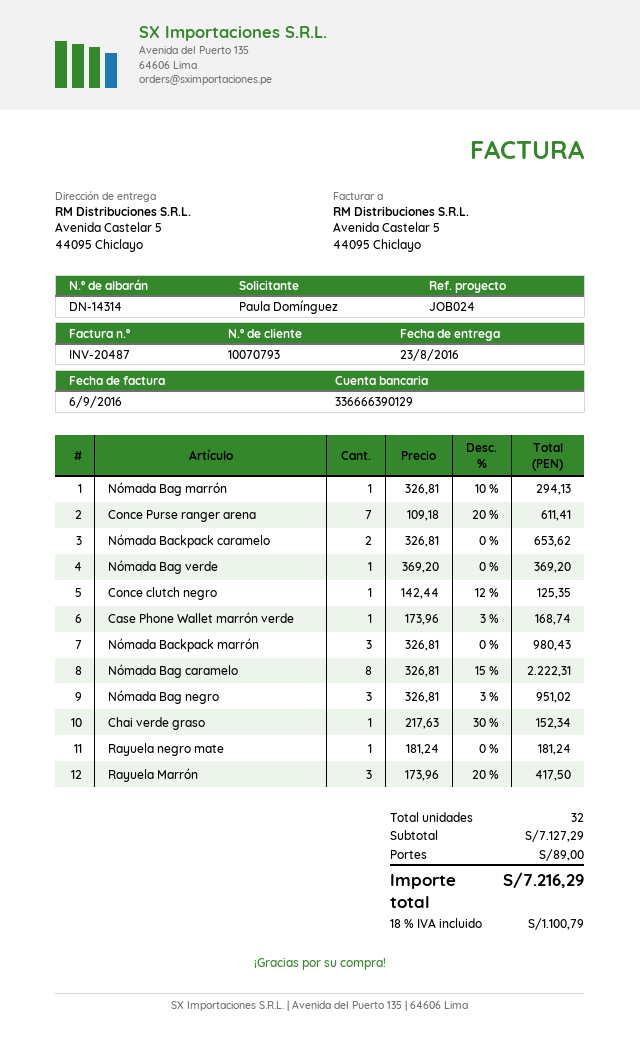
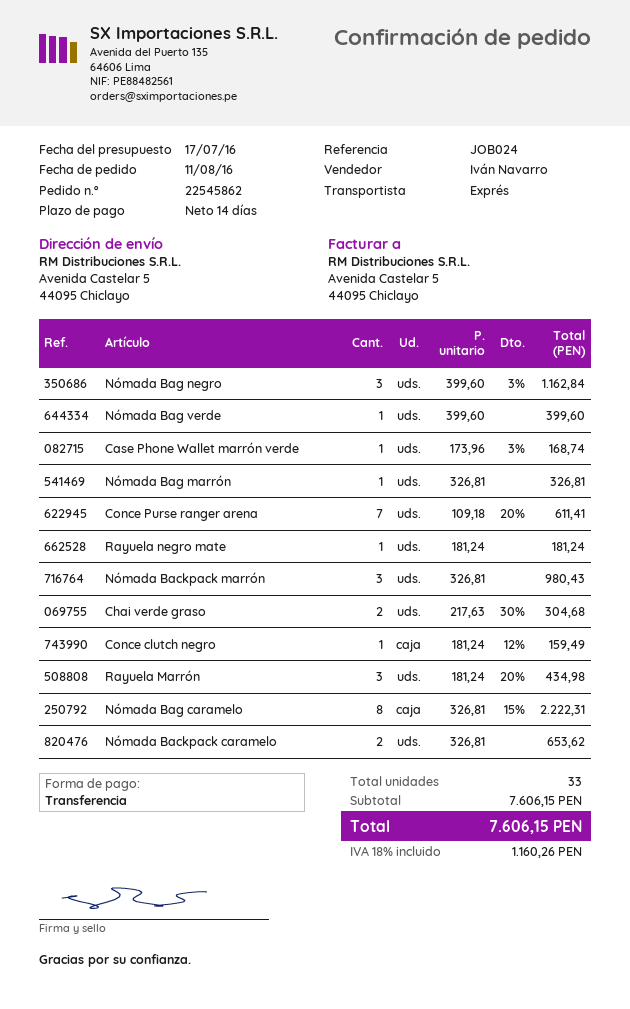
Nómada Bag marrón: 1 x 326.81 - 10% = 294.13 -> 1 x 326.81 = 326.81
Nómada Bag verde: 1 x 369.20 = 369.20 -> 1 x 399.60 = 399.60
Conce clutch negro: 1 x 142.44 - 12% = 125.35 -> 1 x 181.24 - 12% = 159.49
Nómada Bag negro: 3 x 326.81 - 3% = 951.02 -> 3 x 399.60 - 3% = 1162.84
Chai verde graso: 1 x 217.63 - 30% = 152.34 -> 2 x 217.63 - 30% = 304.68
Rayuela Marrón: 3 x 173.96 - 20% = 417.50 -> 3 x 181.24 - 20% = 434.98
total quantity: 32 -> 33
subtotal: 7127.29 -> 7606.15
shipping: 89.00 -> none
tax: 18% = 1100.79 -> 18% = 1160.26
total: 7216.29 -> 7606.15

